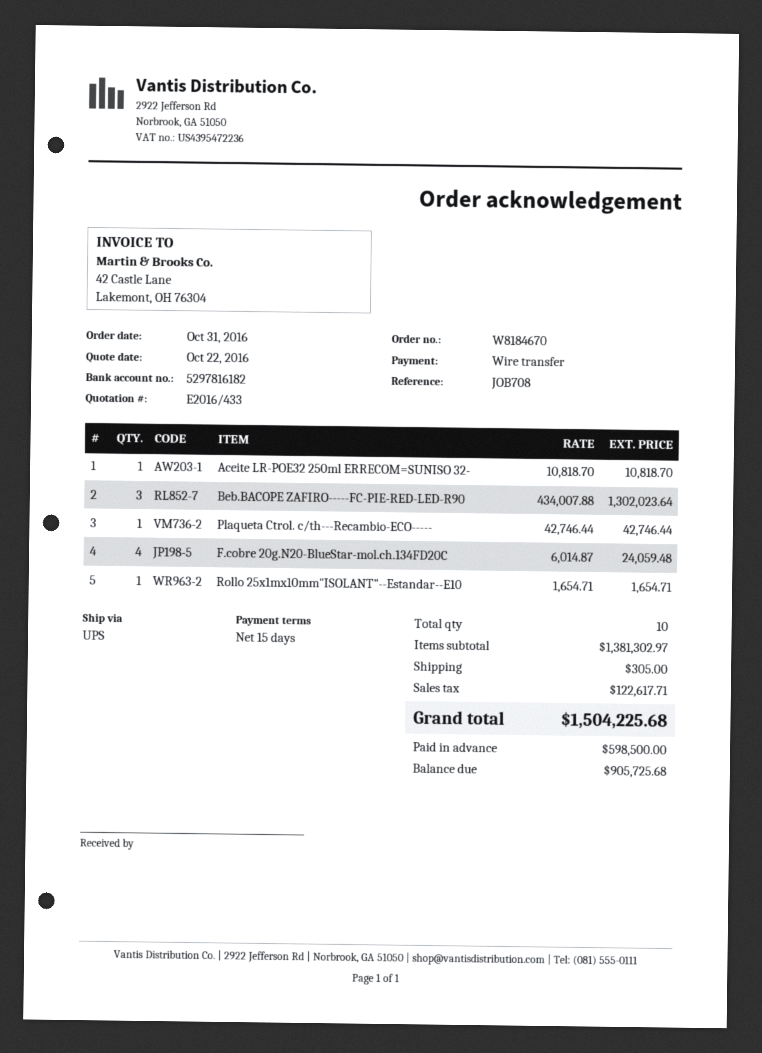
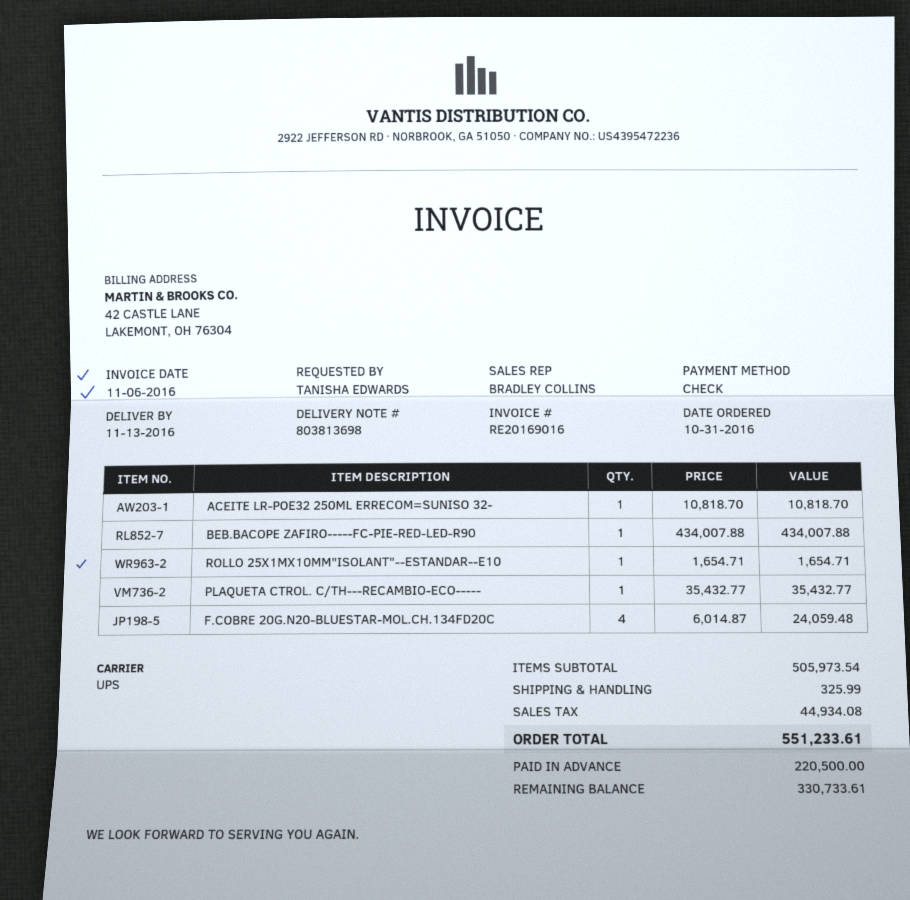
payment method: bank transfer -> cheque
Beb.BACOPE ZAFIRO-----FC-PIE-RED-LED-R90: 3 x 434007.88 = 1302023.64 -> 1 x 434007.88 = 434007.88
Plaqueta Ctrol. c/th---Recambio-ECO-----: 1 x 42746.44 = 42746.44 -> 1 x 35432.77 = 35432.77
subtotal: 1381302.97 -> 505973.54
shipping: 305.00 -> 325.99
tax: 122617.71 -> 44934.08
total: 1504225.68 -> 551233.61
deposit: 598500.00 -> 220500.00
balance: 905725.68 -> 330733.61

